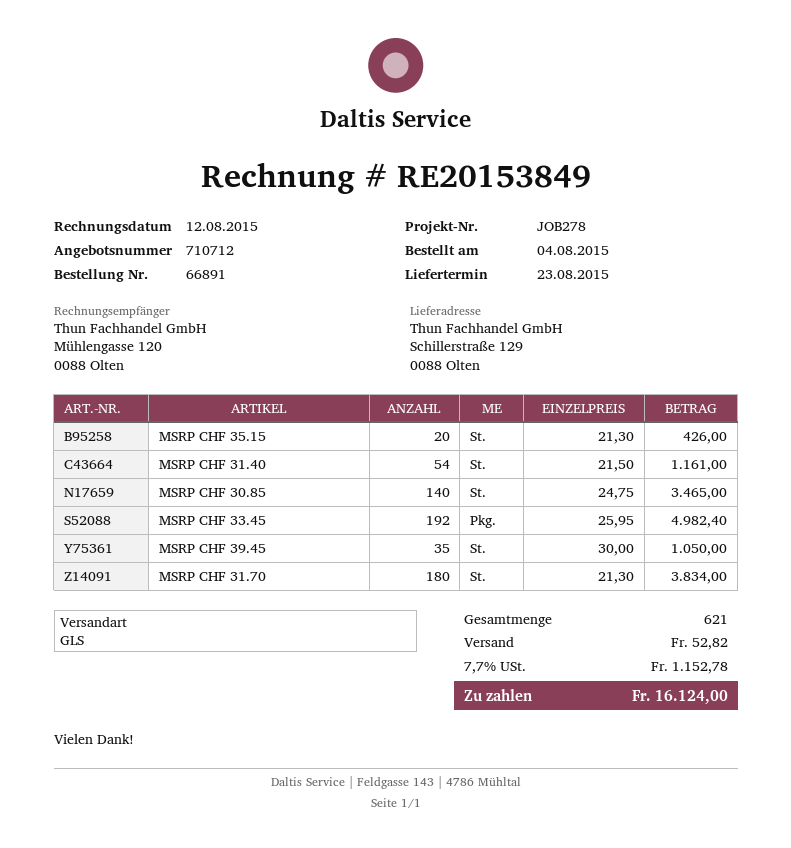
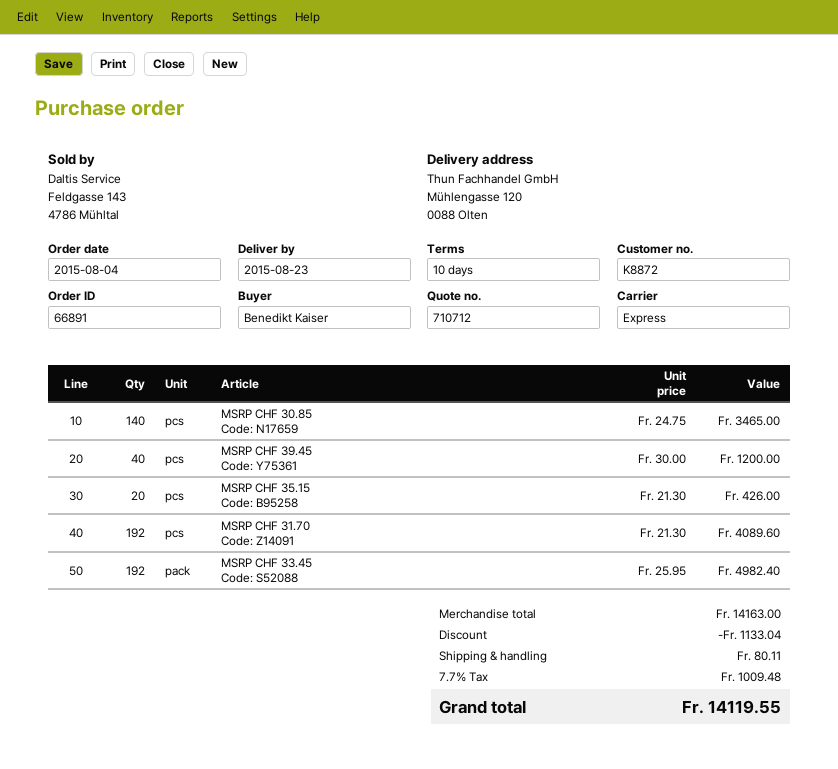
shipping method: GLS -> express
ship to: Schillerstraße 129, 0088 Olten -> Mühlengasse 120, 0088 Olten
MSRP CHF 31.40: 54 x 21.50 = 1161.00 -> none
MSRP CHF 39.45: 35 x 30.00 = 1050.00 -> 40 x 30.00 = 1200.00
MSRP CHF 31.70: 180 x 21.30 = 3834.00 -> 192 x 21.30 = 4089.60
discount: none -> 1133.04
shipping: 52.82 -> 80.11
tax: 7.7% = 1152.78 -> 7.7% = 1009.48
total: 16124.00 -> 14119.55

